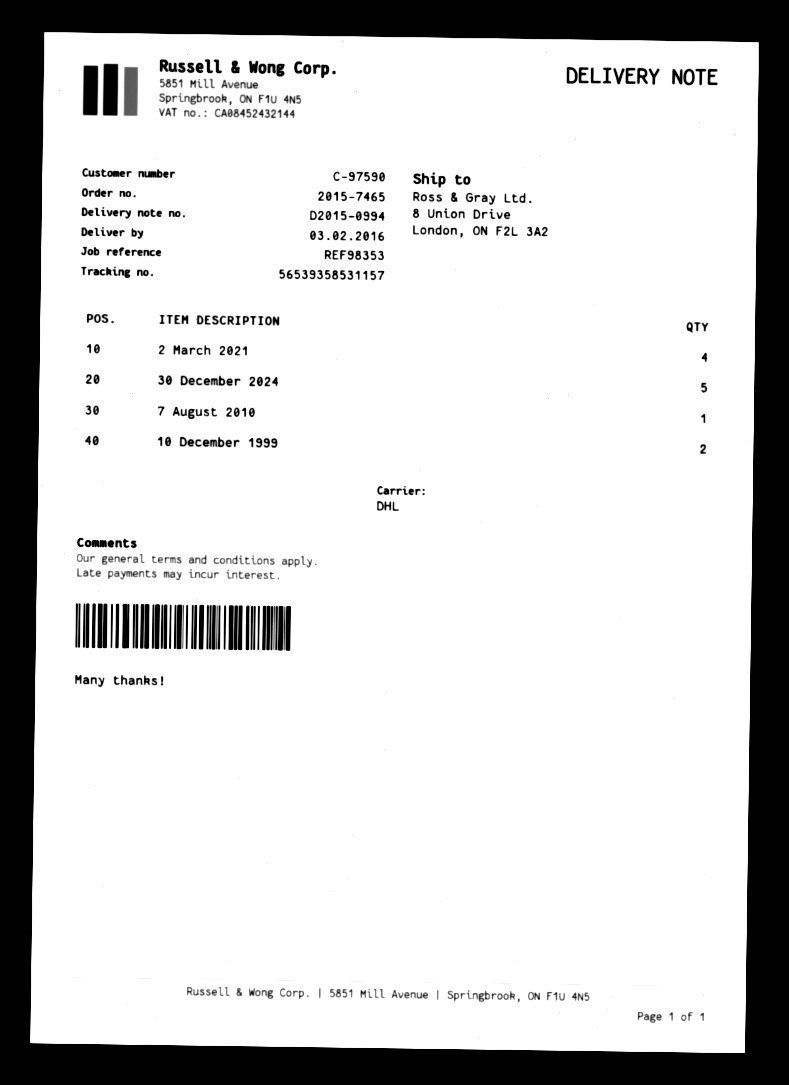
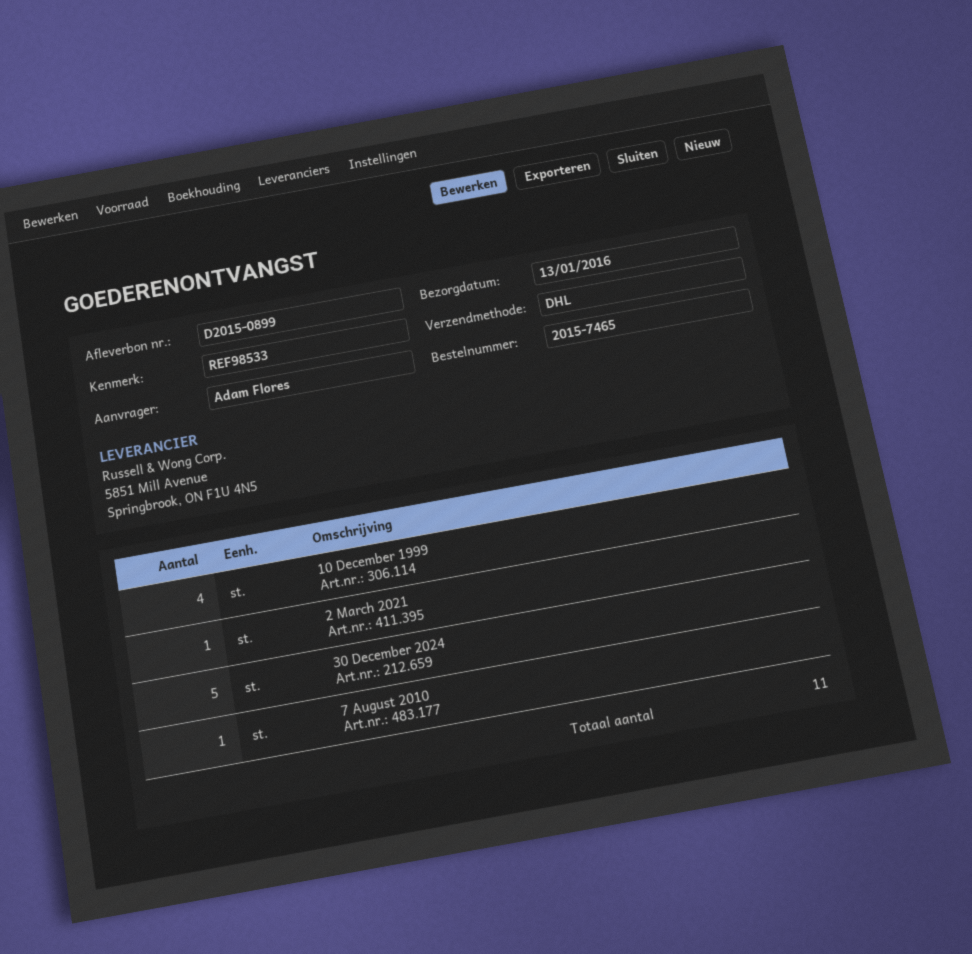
delivery note number: D2015-0994 -> D2015-0899
delivery date: 2016-02-03 -> 2016-01-13
reference: REF98353 -> REF98533
2 March 2021: 4 -> 1
10 December 1999: 2 -> 4

